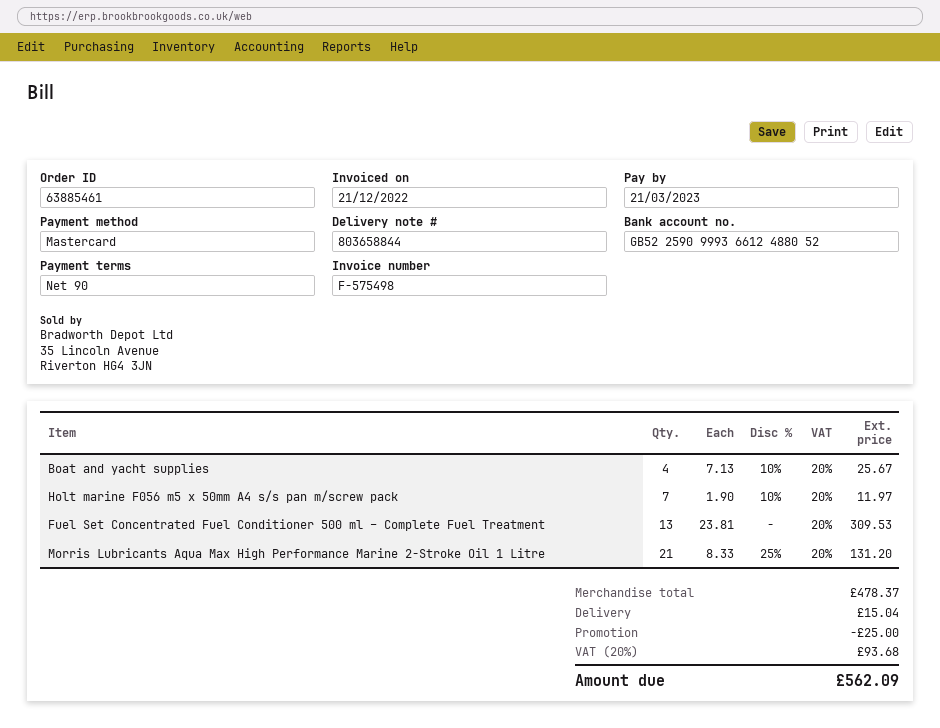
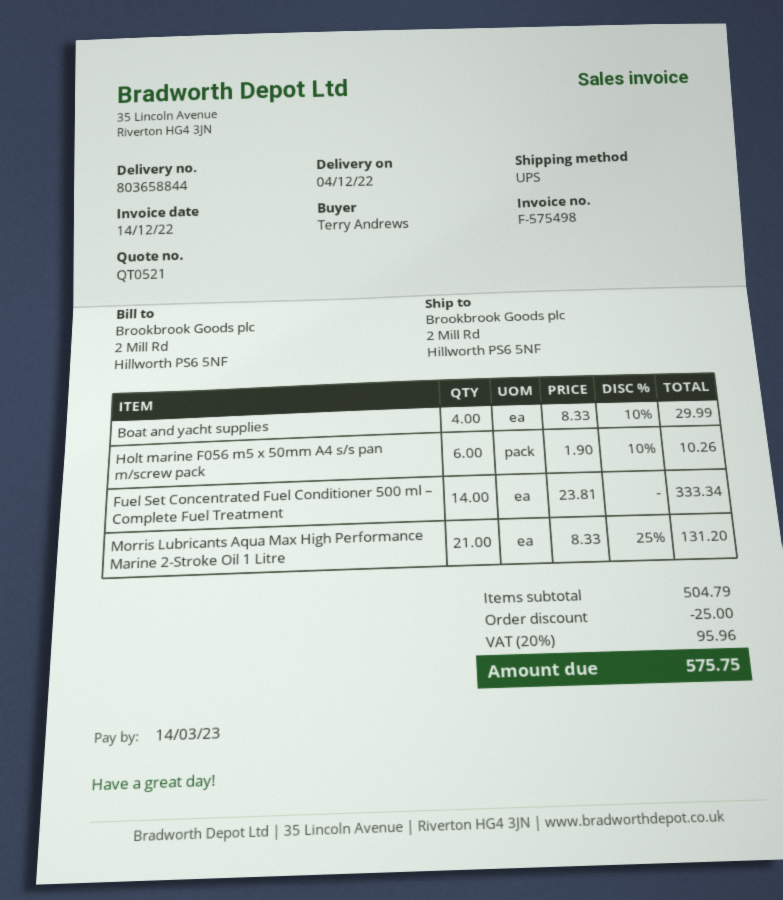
invoice date: 2022-12-21 -> 2022-12-14
due date: 2023-03-21 -> 2023-03-14
Boat and yacht supplies: 4 x 7.13 - 10% = 25.67 -> 4 x 8.33 - 10% = 29.99
Holt marine F056 m5 x 50mm A4 s/s pan m/screw pack: 7 x 1.90 - 10% = 11.97 -> 6 x 1.90 - 10% = 10.26
Fuel Set Concentrated Fuel Conditioner 500 ml – Complete Fuel Treatment: 13 x 23.81 = 309.53 -> 14 x 23.81 = 333.34
subtotal: 478.37 -> 504.79
shipping: 15.04 -> none
tax: 20% = 93.68 -> 20% = 95.96
total: 562.09 -> 575.75

